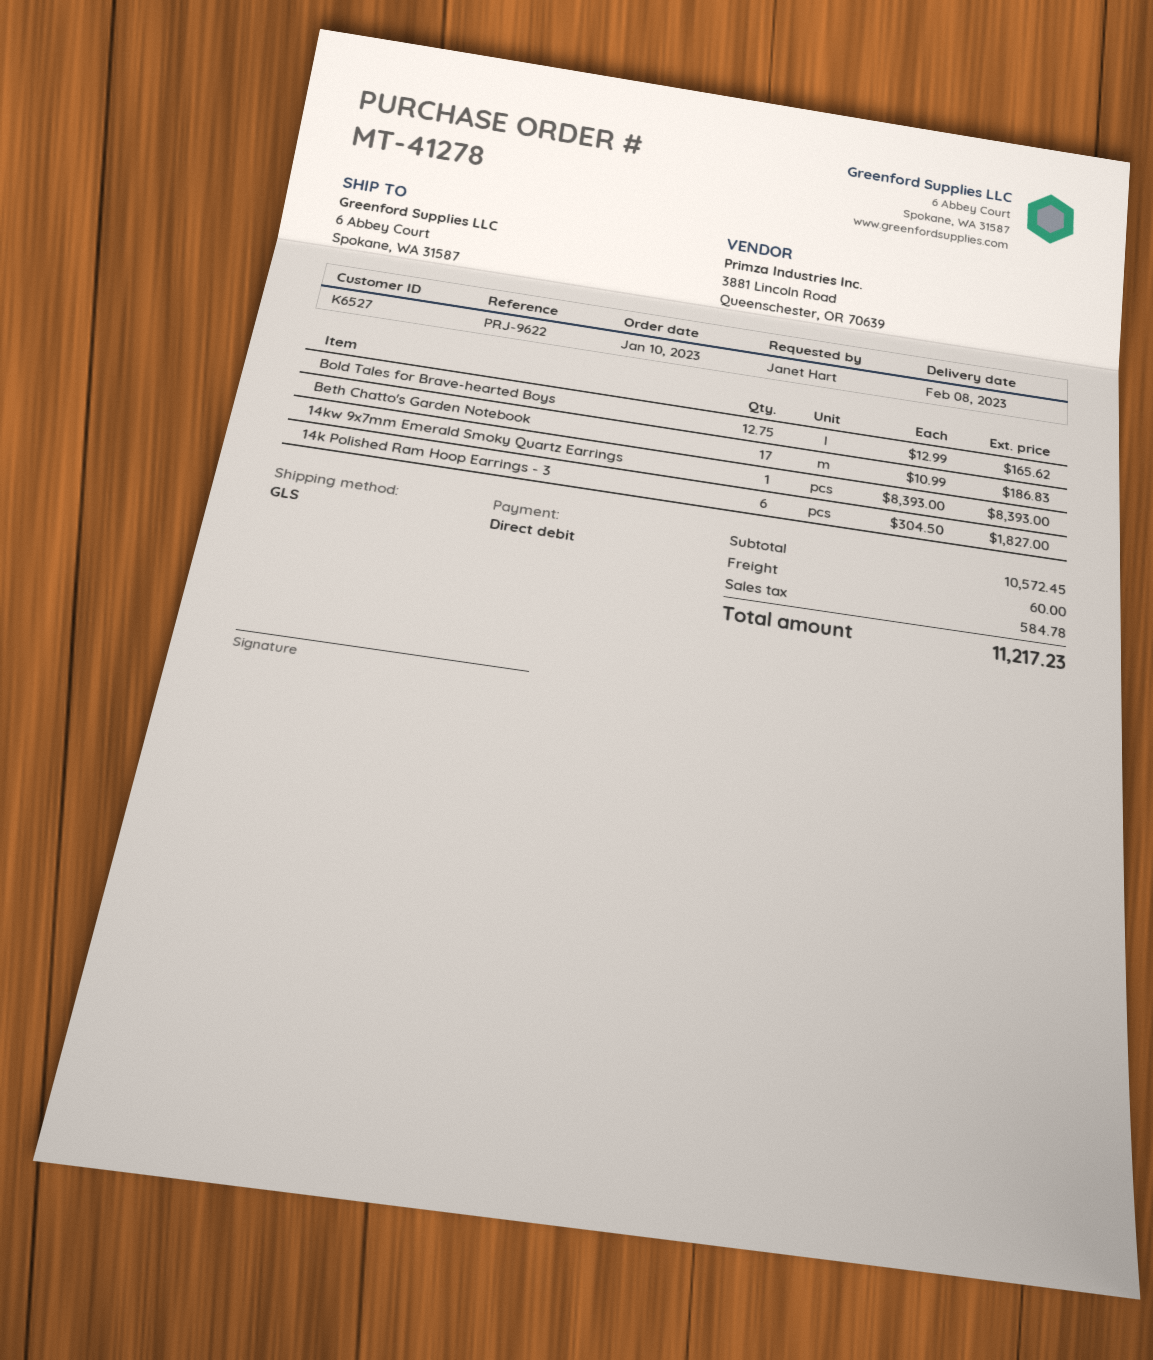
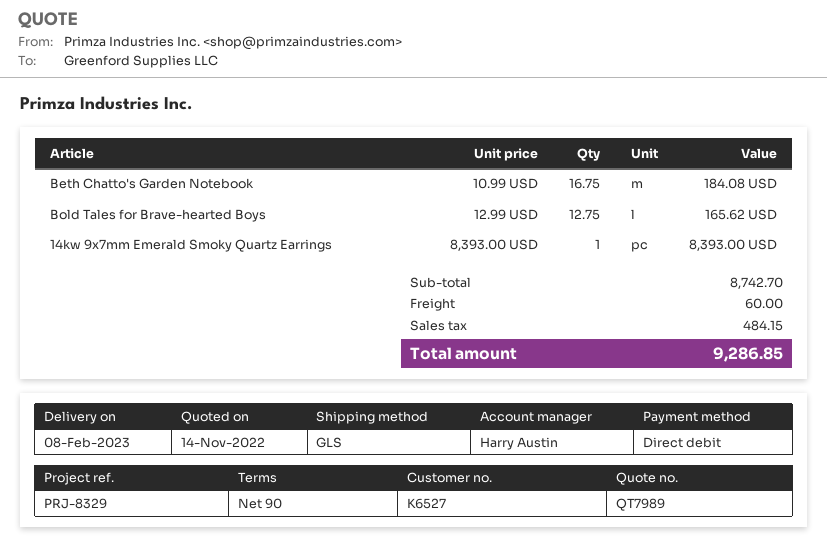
reference: PRJ-9622 -> PRJ-8329
Beth Chatto's Garden Notebook: 17 x 10.99 = 186.83 -> 16.75 x 10.99 = 184.08
14k Polished Ram Hoop Earrings - 3: 6 x 304.50 = 1827.00 -> none
subtotal: 10572.45 -> 8742.70
tax: 584.78 -> 484.15
total: 11217.23 -> 9286.85

